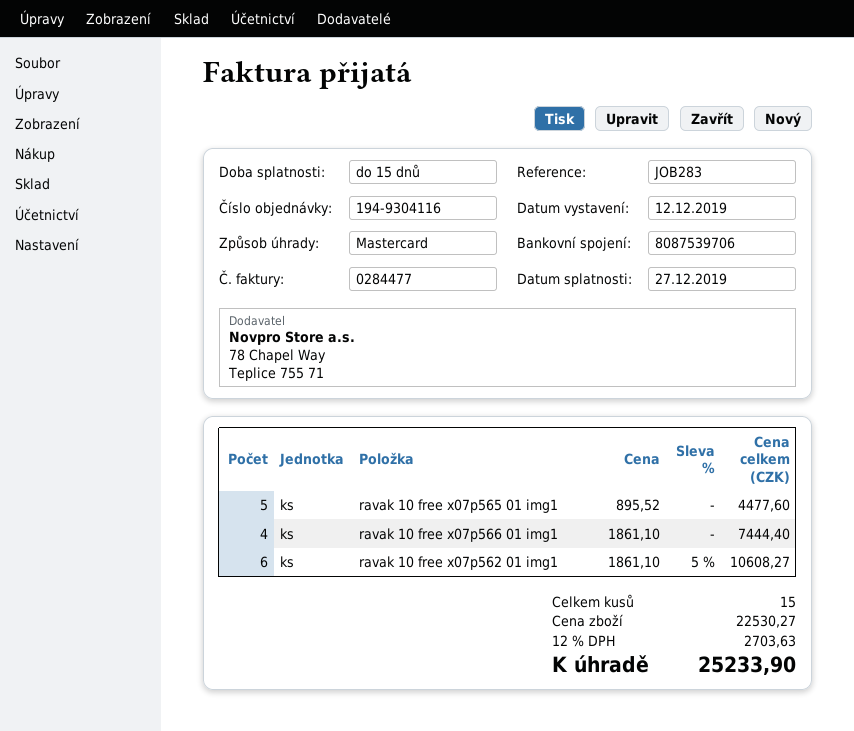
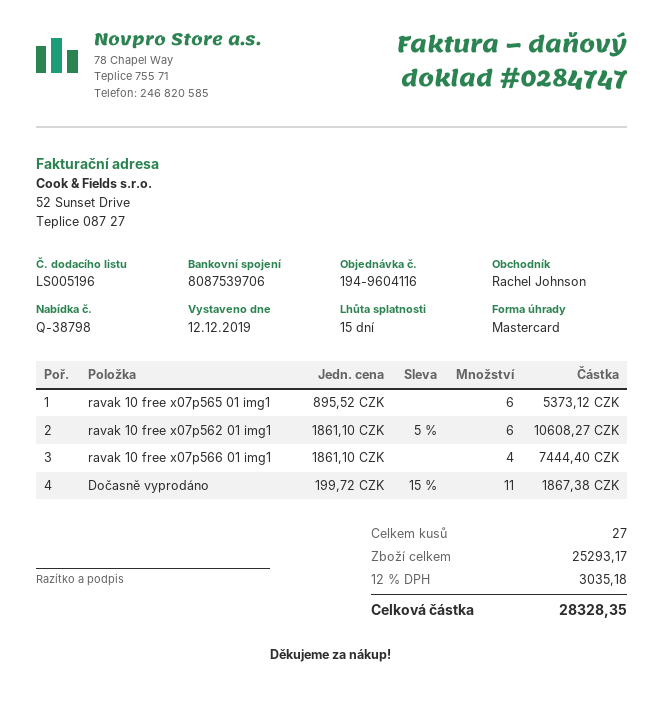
order number: 194-9304116 -> 194-9604116
invoice number: 0284477 -> 0284747
ravak 10 free x07p565 01 img1: 5 x 895.52 = 4477.60 -> 6 x 895.52 = 5373.12
Dočasně vyprodáno: none -> 11 x 199.72 - 15% = 1867.38
total quantity: 15 -> 27
subtotal: 22530.27 -> 25293.17
tax: 12% = 2703.63 -> 12% = 3035.18
total: 25233.90 -> 28328.35

